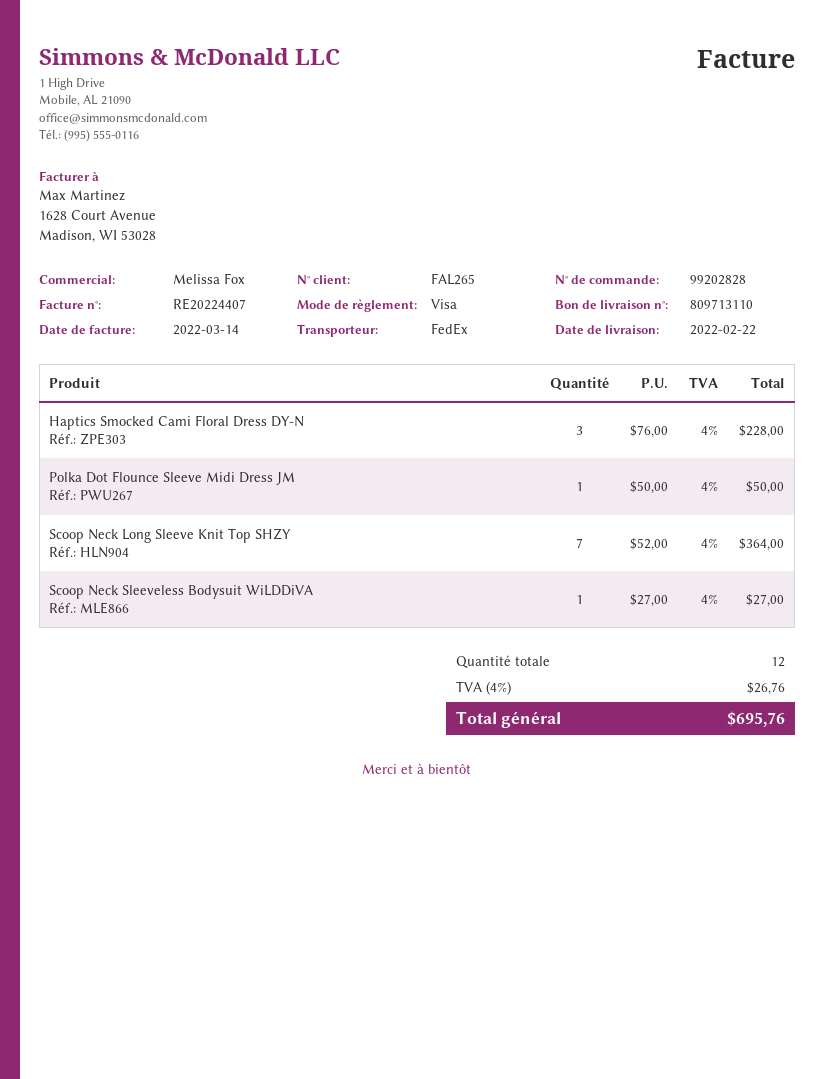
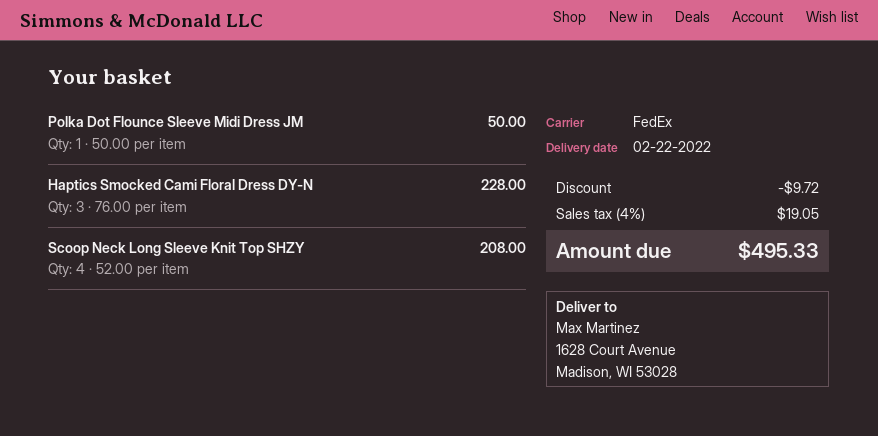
Scoop Neck Long Sleeve Knit Top SHZY: 7 x 52.00 = 364.00 -> 4 x 52.00 = 208.00
Scoop Neck Sleeveless Bodysuit WiLDDiVA: 1 x 27.00 = 27.00 -> none
discount: none -> 9.72
tax: 4% = 26.76 -> 4% = 19.05
total: 695.76 -> 495.33

